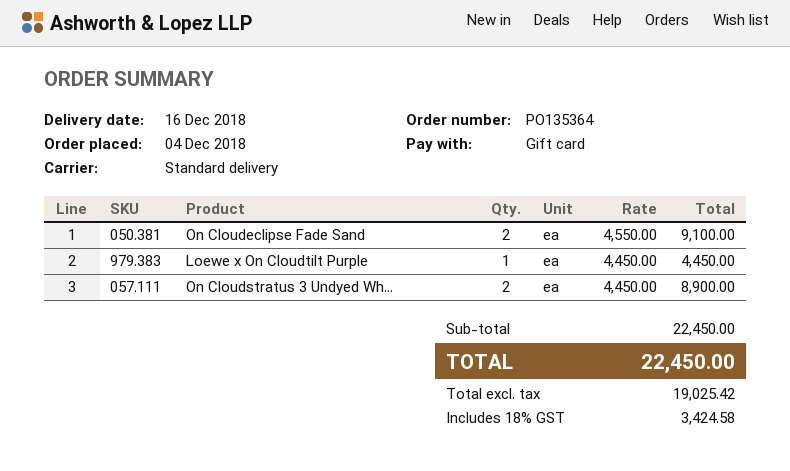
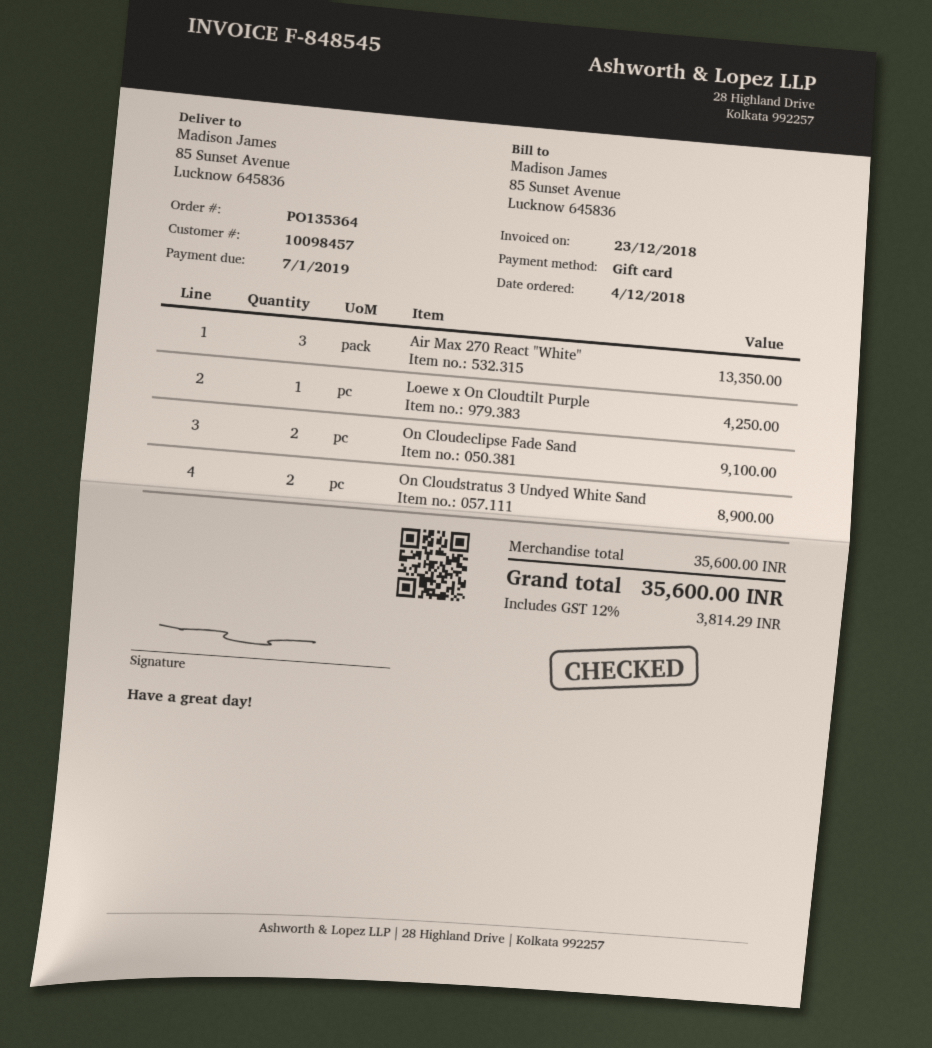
Loewe x On Cloudtilt Purple: 1 for 4450.00 -> 1 for 4250.00
Air Max 270 React "White": none -> 3 for 13350.00
subtotal: 22450.00 -> 35600.00
tax: 18% = 3424.58 -> 12% = 3814.29
total: 22450.00 -> 35600.00

